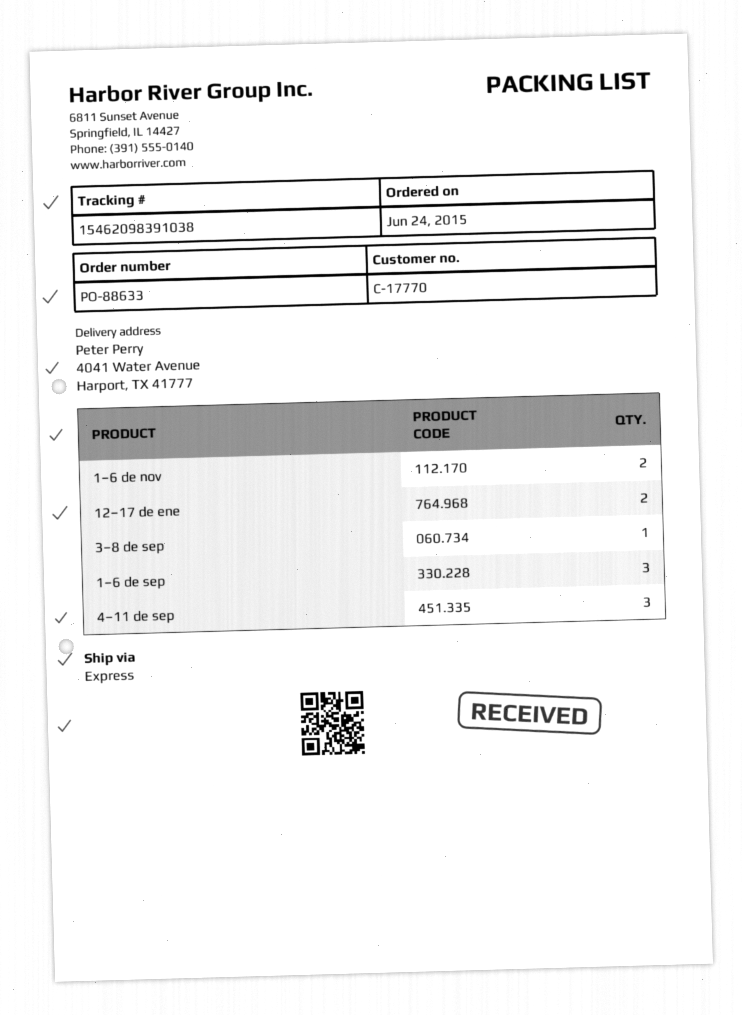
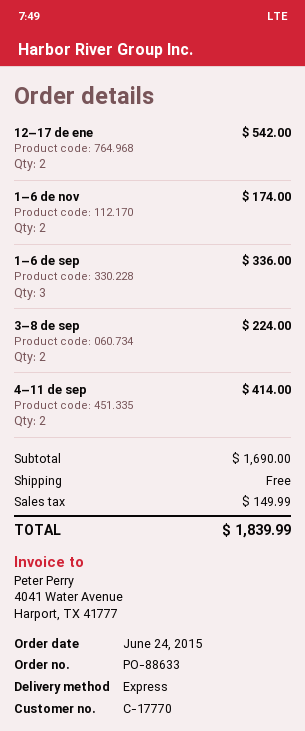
3–8 de sep: 1 -> 2
4–11 de sep: 3 -> 2

